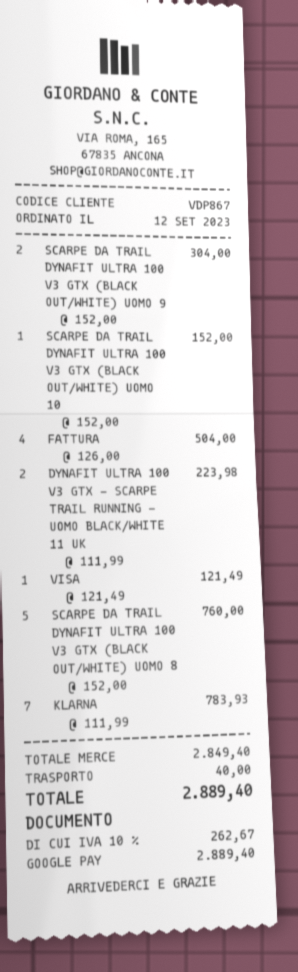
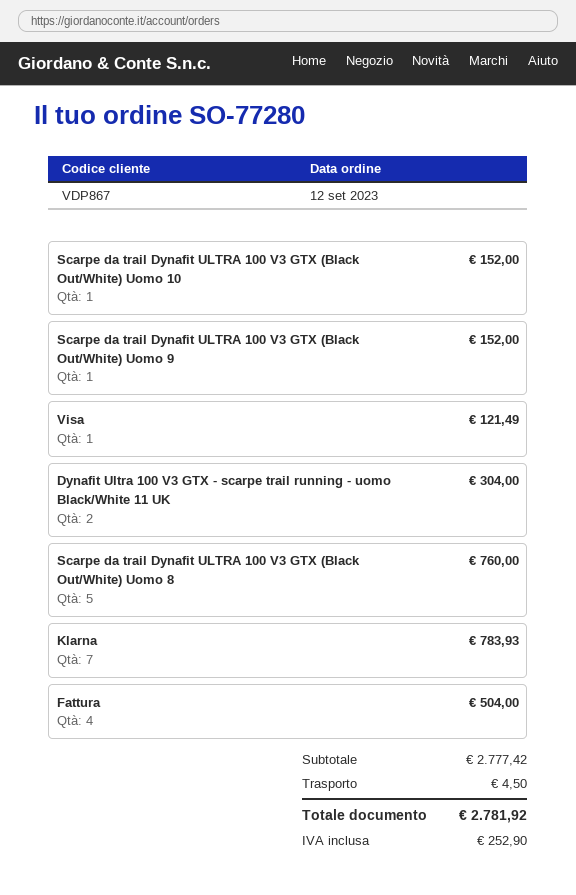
SCARPE DA TRAIL DYNAFIT ULTRA 100 V3 GTX (BLACK OUT/WHITE) UOMO 9: 2 for 304.00 -> 1 for 152.00
DYNAFIT ULTRA 100 V3 GTX - SCARPE TRAIL RUNNING - UOMO BLACK/WHITE 11 UK: 2 for 223.98 -> 2 for 304.00
subtotal: 2849.40 -> 2777.42
shipping: 40.00 -> 4.50
tax: 262.67 -> 252.90
total: 2889.40 -> 2781.92

